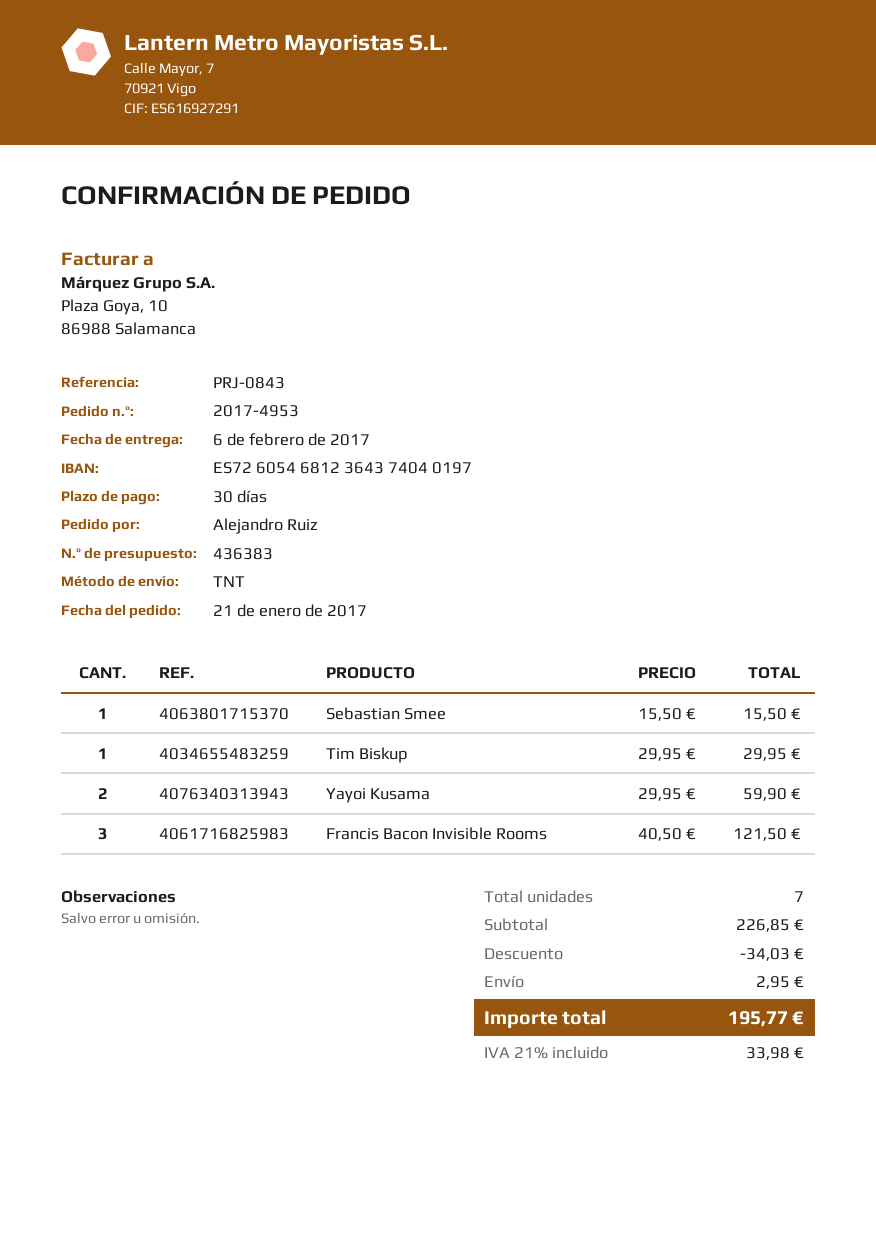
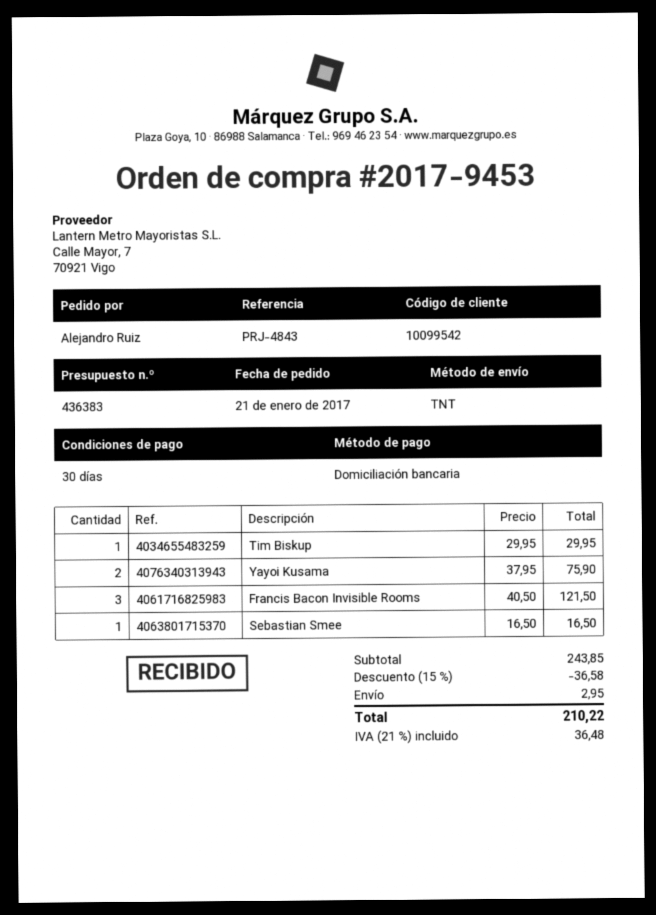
order number: 2017-4953 -> 2017-9453
reference: PRJ-0843 -> PRJ-4843
Sebastian Smee: 1 x 15.50 = 15.50 -> 1 x 16.50 = 16.50
Yayoi Kusama: 2 x 29.95 = 59.90 -> 2 x 37.95 = 75.90
subtotal: 226.85 -> 243.85
discount: 34.03 -> 36.58
tax: 21% = 33.98 -> 21% = 36.48
total: 195.77 -> 210.22

